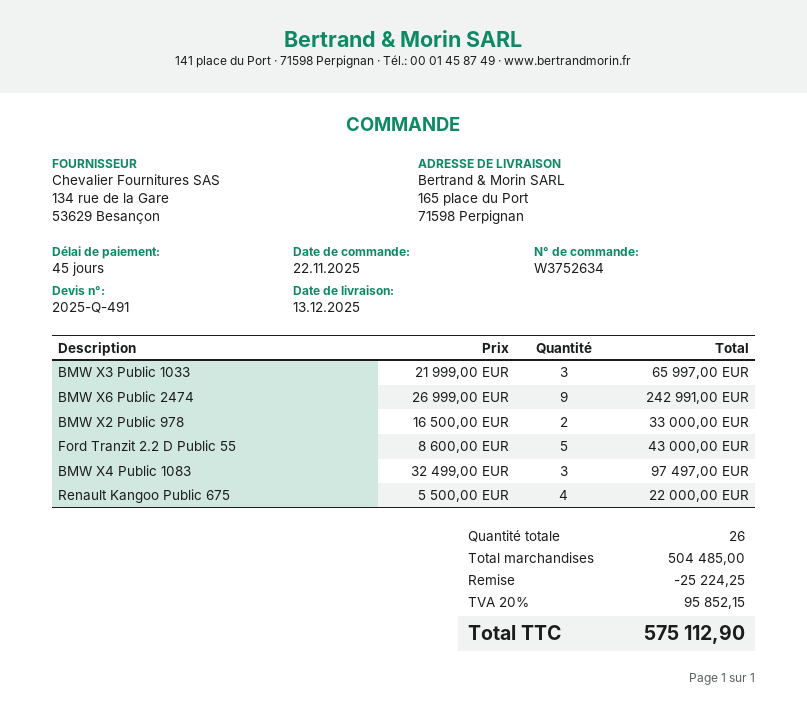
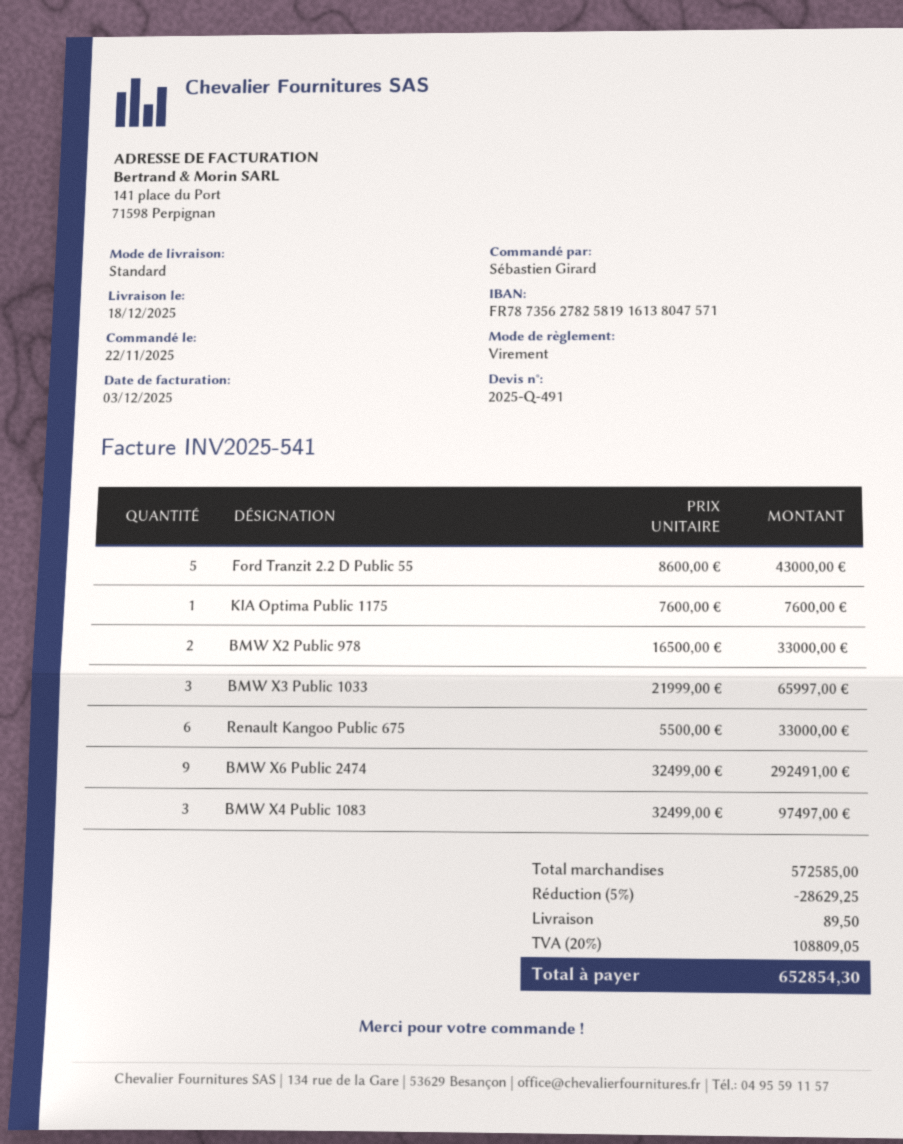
delivery date: 2025-12-13 -> 2025-12-18
BMW X6 Public 2474: 9 x 26999.00 = 242991.00 -> 9 x 32499.00 = 292491.00
Renault Kangoo Public 675: 4 x 5500.00 = 22000.00 -> 6 x 5500.00 = 33000.00
KIA Optima Public 1175: none -> 1 x 7600.00 = 7600.00
subtotal: 504485.00 -> 572585.00
discount: 25224.25 -> 28629.25
shipping: none -> 89.50
tax: 20% = 95852.15 -> 20% = 108809.05
total: 575112.90 -> 652854.30

